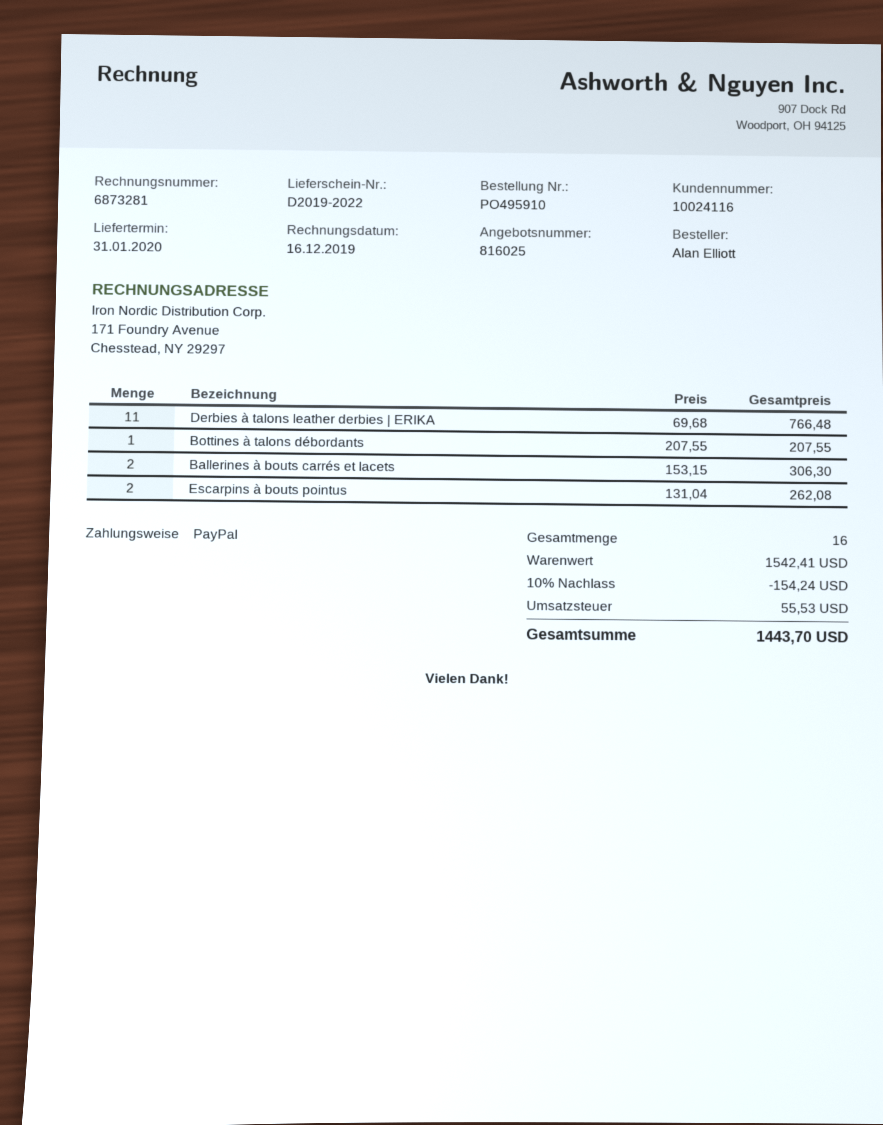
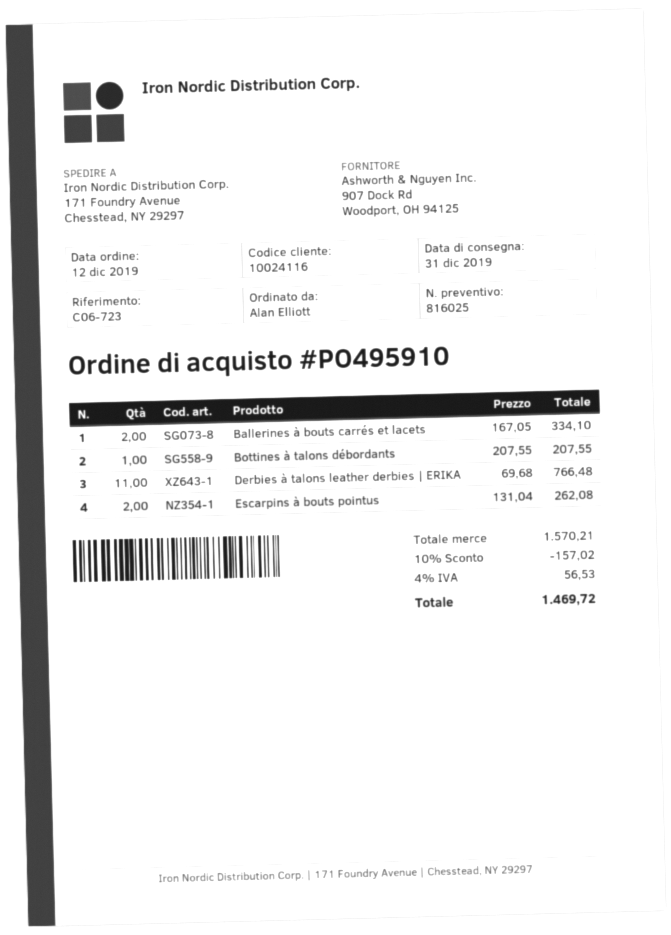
delivery date: 2020-01-31 -> 2019-12-31
Ballerines à bouts carrés et lacets: 2 x 153.15 = 306.30 -> 2 x 167.05 = 334.10
subtotal: 1542.41 -> 1570.21
discount: 10% = 154.24 -> 10% = 157.02
tax: 55.53 -> 56.53
total: 1443.70 -> 1469.72

